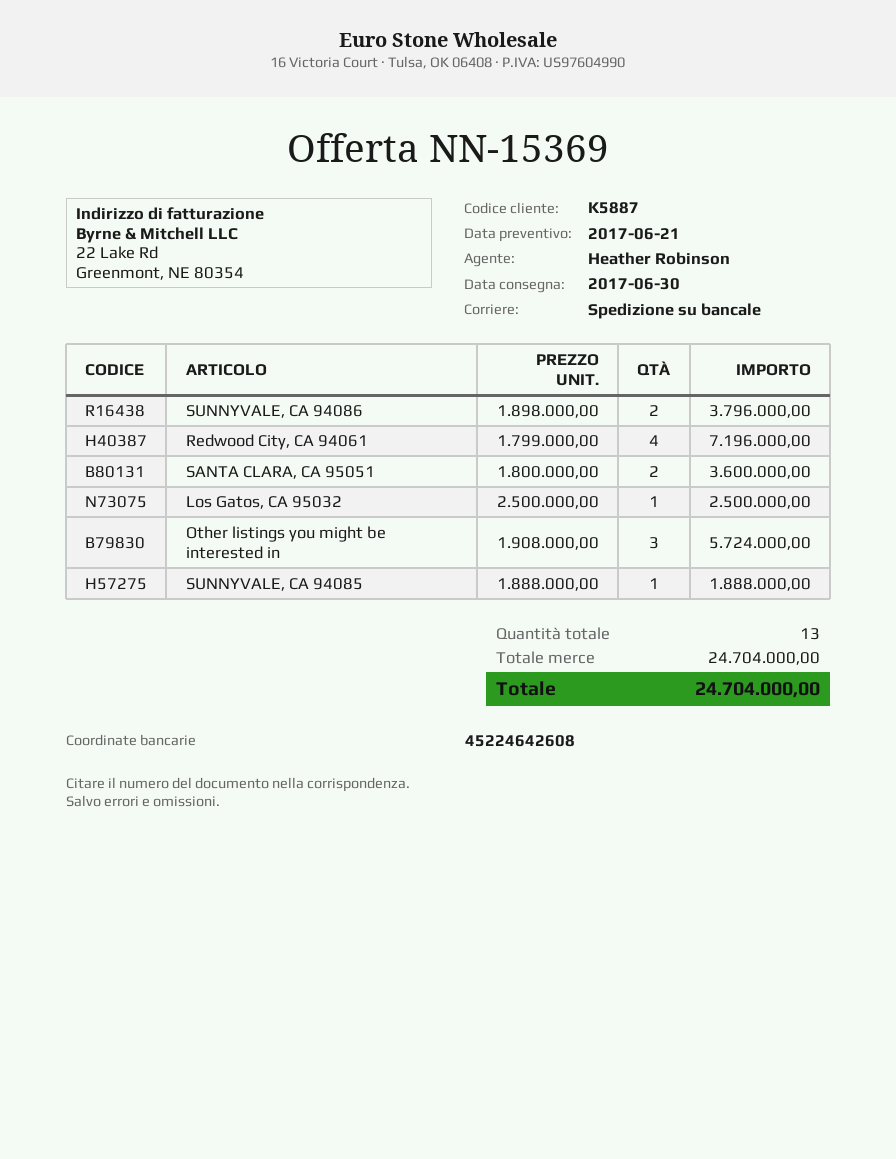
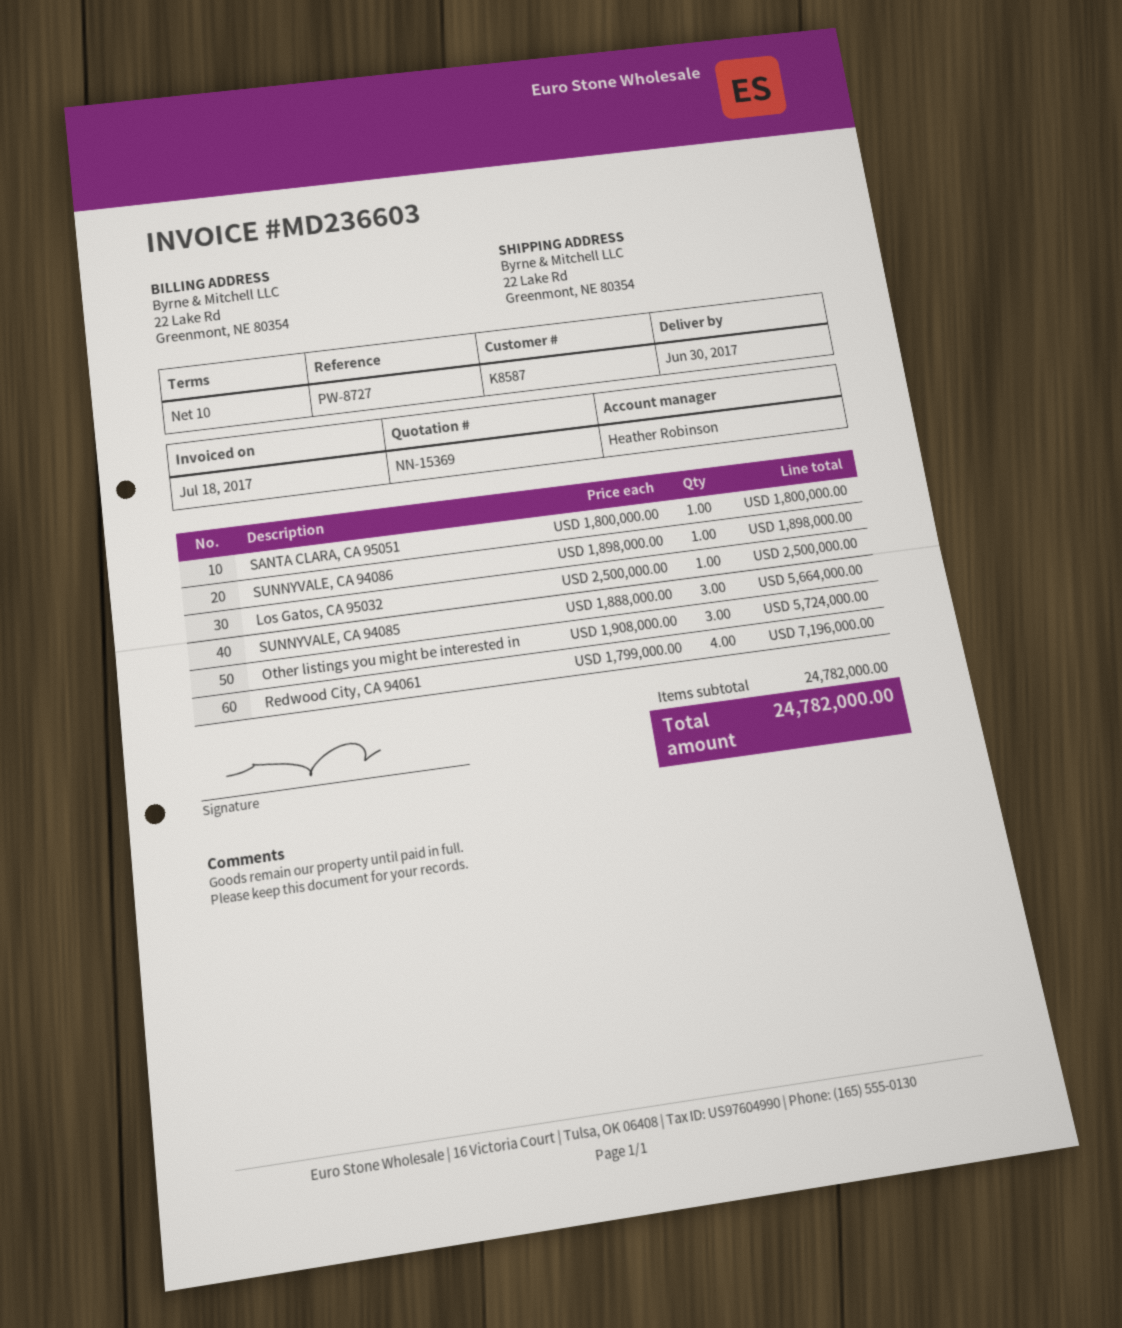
customer number: K5887 -> K8587
SUNNYVALE, CA 94086: 2 x 1898000.00 = 3796000.00 -> 1 x 1898000.00 = 1898000.00
SANTA CLARA, CA 95051: 2 x 1800000.00 = 3600000.00 -> 1 x 1800000.00 = 1800000.00
SUNNYVALE, CA 94085: 1 x 1888000.00 = 1888000.00 -> 3 x 1888000.00 = 5664000.00
subtotal: 24704000.00 -> 24782000.00
total: 24704000.00 -> 24782000.00

